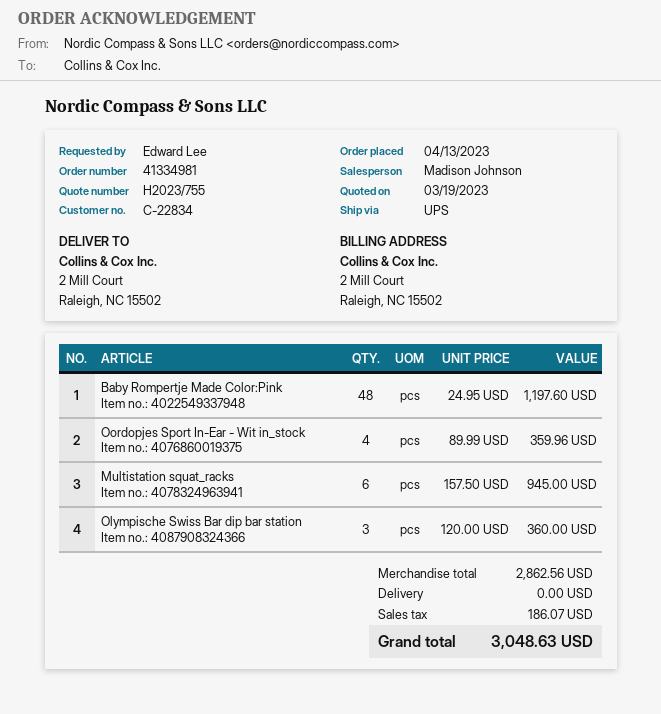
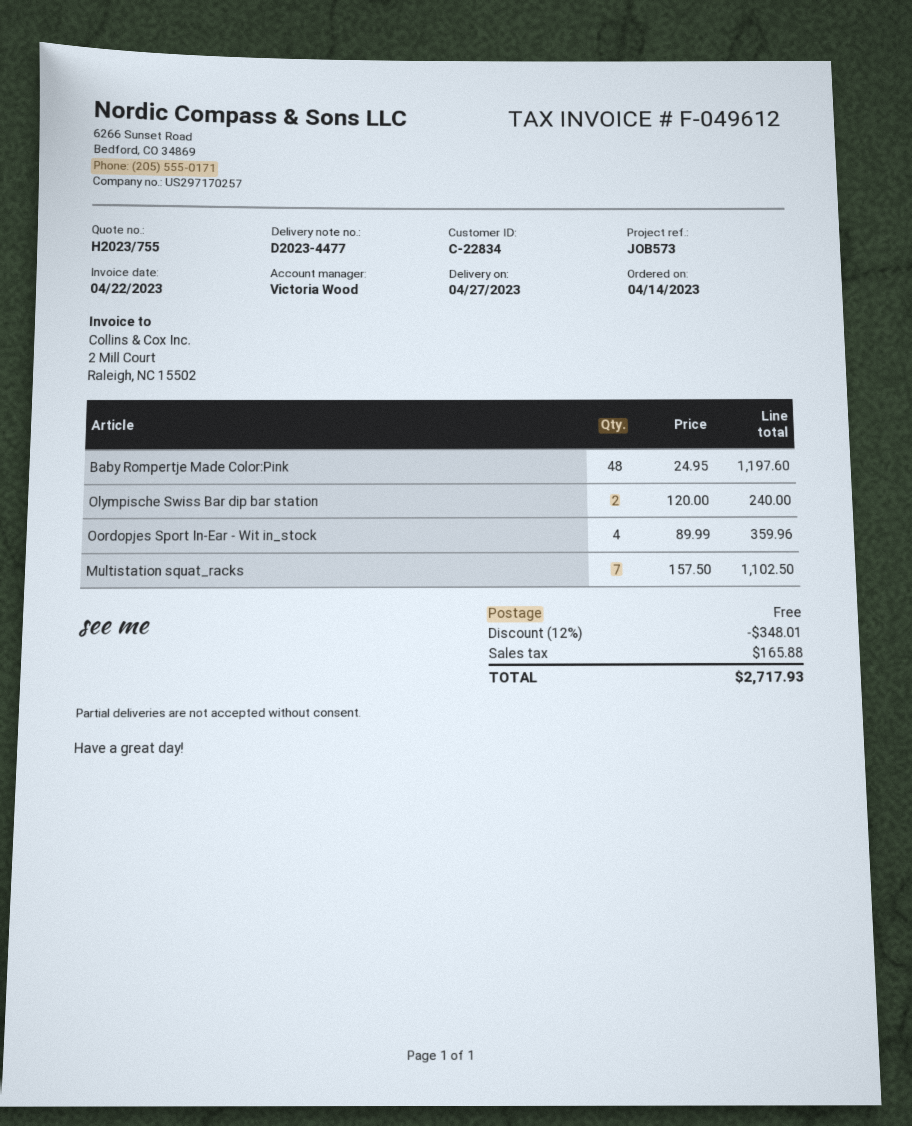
order date: 2023-04-13 -> 2023-04-14
sales rep: Madison Johnson -> Victoria Wood
Multistation squat_racks: 6 x 157.50 = 945.00 -> 7 x 157.50 = 1102.50
Olympische Swiss Bar dip bar station: 3 x 120.00 = 360.00 -> 2 x 120.00 = 240.00
discount: none -> 12% = 348.01
tax: 186.07 -> 165.88
total: 3048.63 -> 2717.93

